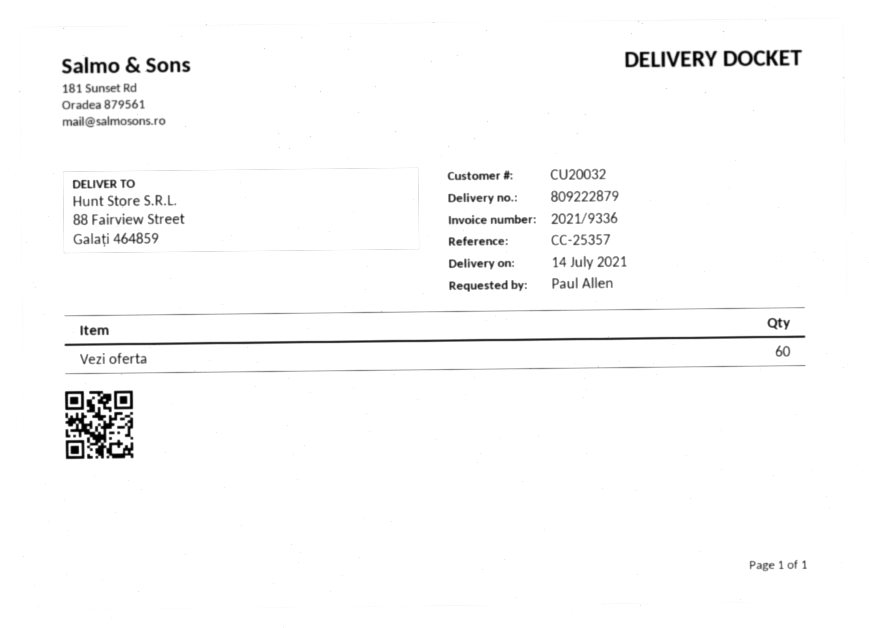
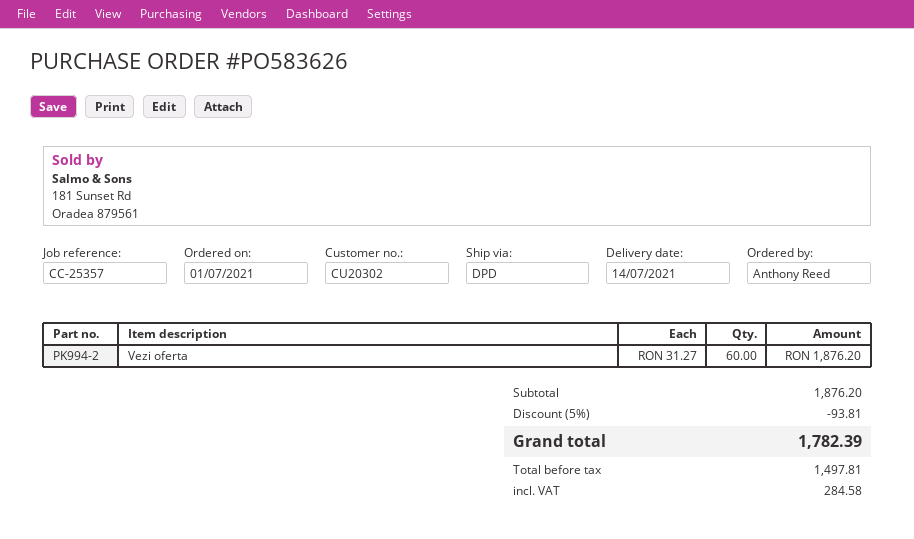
customer number: CU20032 -> CU20302
ordered by: Paul Allen -> Anthony Reed

